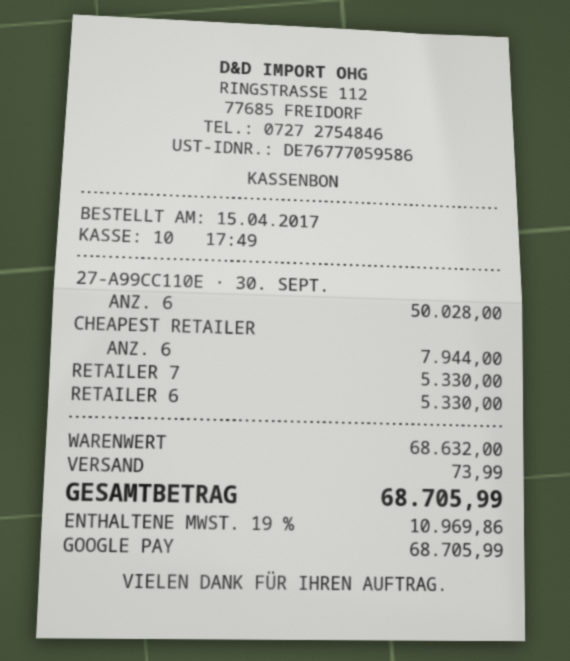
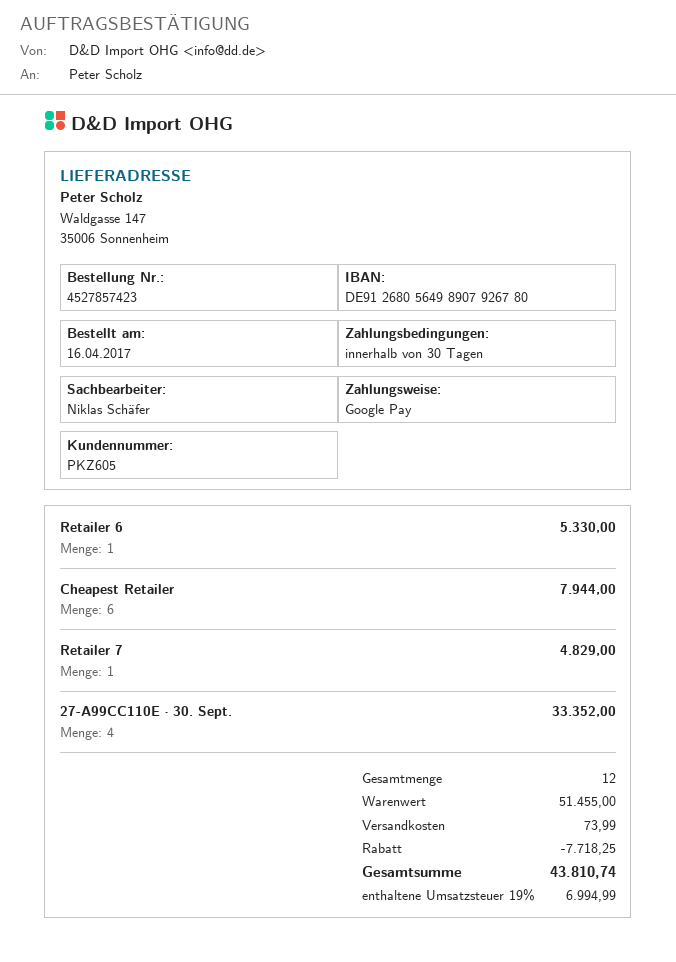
order date: 2017-04-15 -> 2017-04-16
27-A99CC110E · 30. SEPT.: 6 for 50028.00 -> 4 for 33352.00
RETAILER 7: 1 for 5330.00 -> 1 for 4829.00
subtotal: 68632.00 -> 51455.00
discount: none -> 7718.25
tax: 19% = 10969.86 -> 19% = 6994.99
total: 68705.99 -> 43810.74

